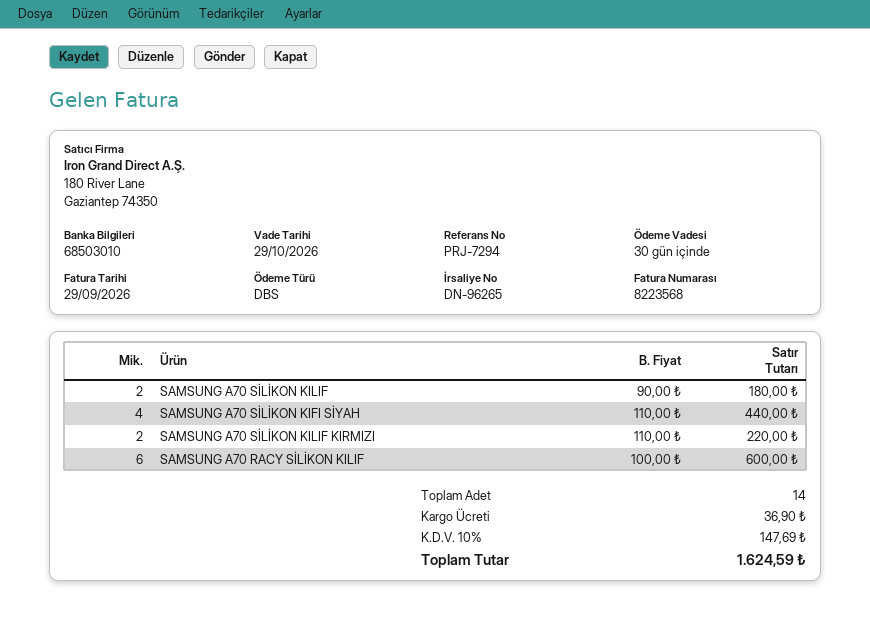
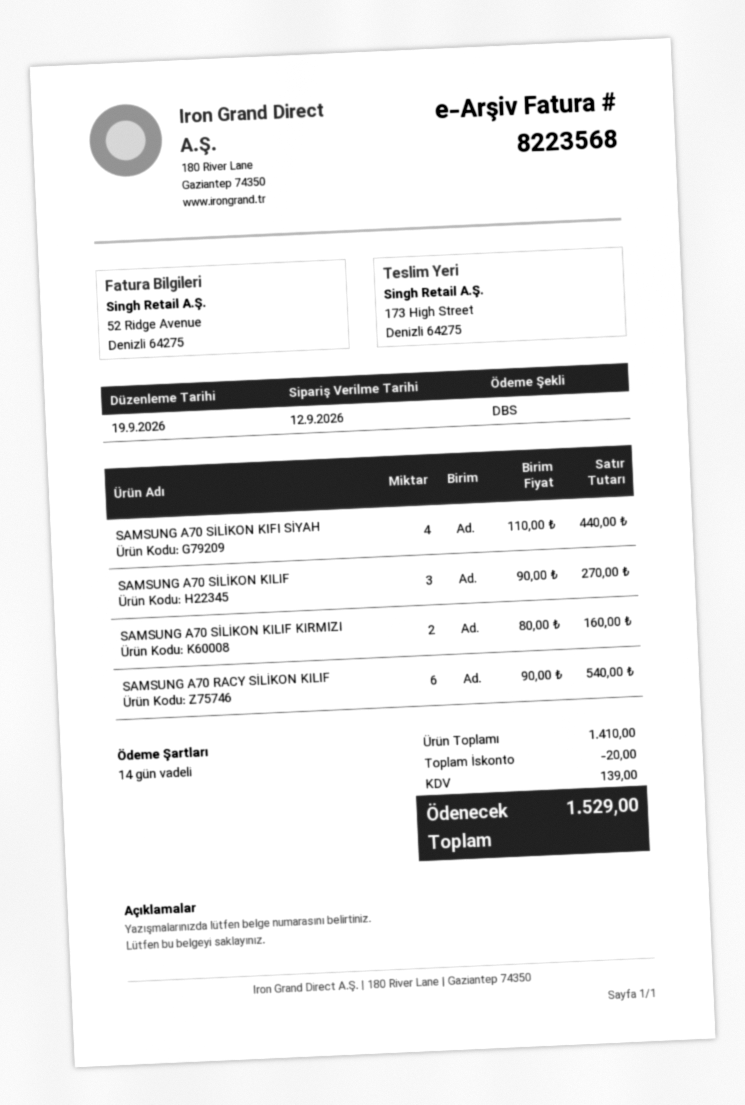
invoice date: 2026-09-29 -> 2026-09-19
payment terms: 30 days -> 14 days
SAMSUNG A70 SİLİKON KILIF: 2 x 90.00 = 180.00 -> 3 x 90.00 = 270.00
SAMSUNG A70 SİLİKON KILIF KIRMIZI: 2 x 110.00 = 220.00 -> 2 x 80.00 = 160.00
SAMSUNG A70 RACY SİLİKON KILIF: 6 x 100.00 = 600.00 -> 6 x 90.00 = 540.00
discount: none -> 20.00
shipping: 36.90 -> none
tax: 147.69 -> 139.00
total: 1624.59 -> 1529.00

